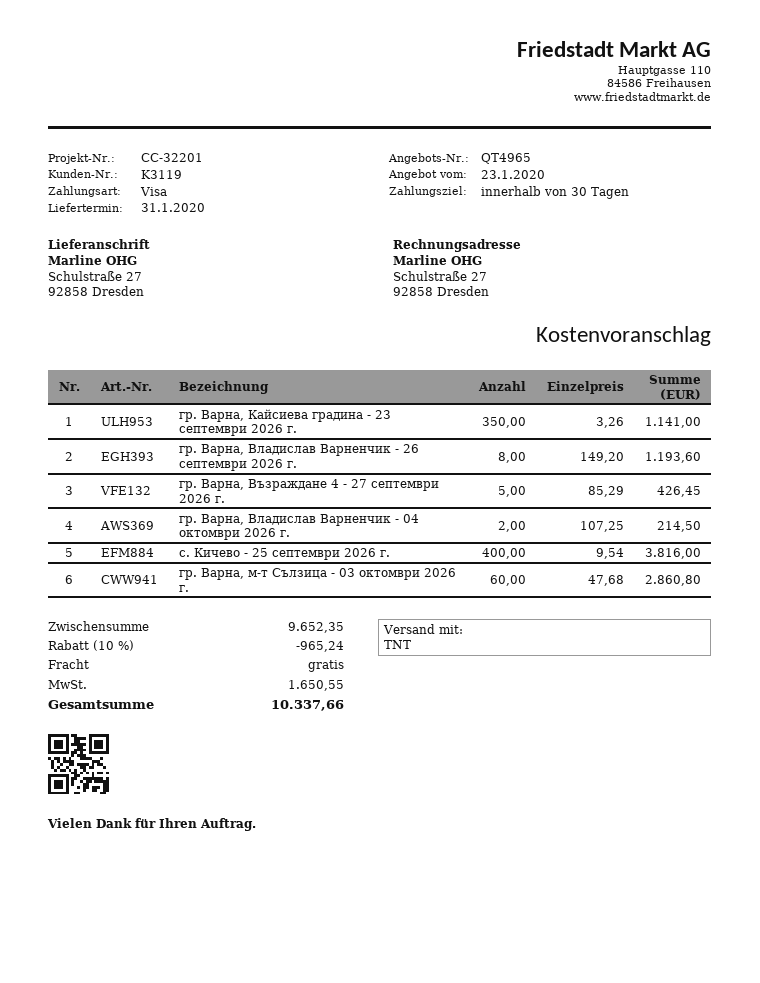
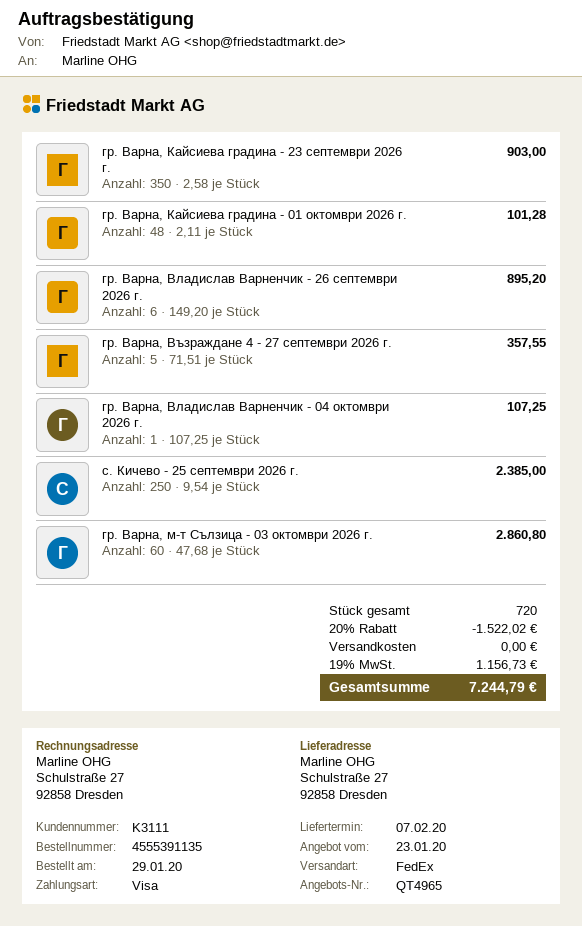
delivery date: 2020-01-31 -> 2020-02-07
customer number: K3119 -> K3111
shipping method: TNT -> FedEx
гр. Варна, Кайсиева градина - 23 септември 2026 г.: 350 x 3.26 = 1141.00 -> 350 x 2.58 = 903.00
гр. Варна, Владислав Варненчик - 26 септември 2026 г.: 8 x 149.20 = 1193.60 -> 6 x 149.20 = 895.20
гр. Варна, Възраждане 4 - 27 септември 2026 г.: 5 x 85.29 = 426.45 -> 5 x 71.51 = 357.55
гр. Варна, Владислав Варненчик - 04 октомври 2026 г.: 2 x 107.25 = 214.50 -> 1 x 107.25 = 107.25
с. Кичево - 25 септември 2026 г.: 400 x 9.54 = 3816.00 -> 250 x 9.54 = 2385.00
гр. Варна, Кайсиева градина - 01 октомври 2026 г.: none -> 48 x 2.11 = 101.28
discount: 10% = 965.24 -> 20% = 1522.02
tax: 1650.55 -> 1156.73
total: 10337.66 -> 7244.79

